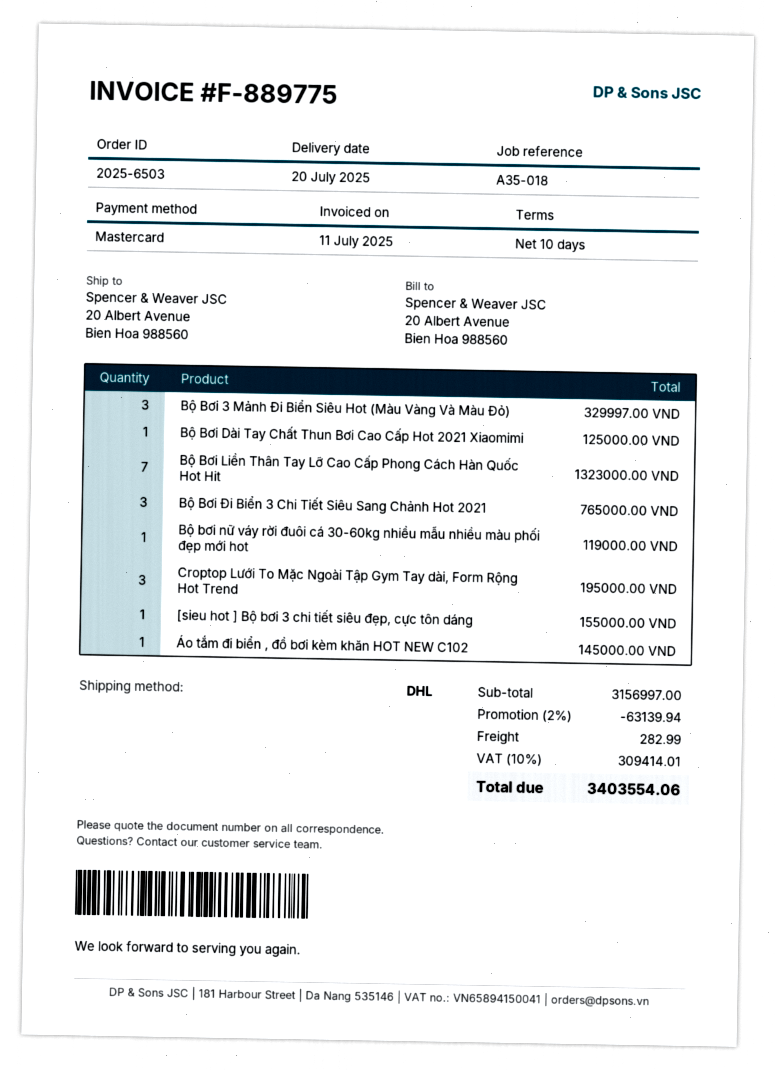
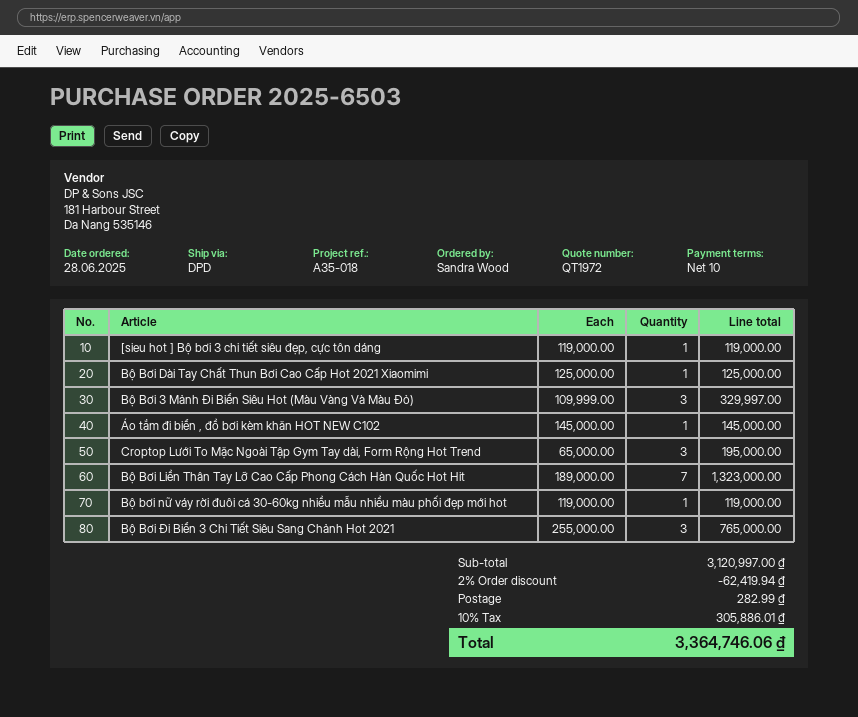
shipping method: DHL -> DPD
[sieu hot ] Bộ bơi 3 chi tiết siêu đẹp, cực tôn dáng: 1 for 155000.00 -> 1 for 119000.00
subtotal: 3156997.00 -> 3120997.00
discount: 2% = 63139.94 -> 2% = 62419.94
tax: 10% = 309414.01 -> 10% = 305886.01
total: 3403554.06 -> 3364746.06

